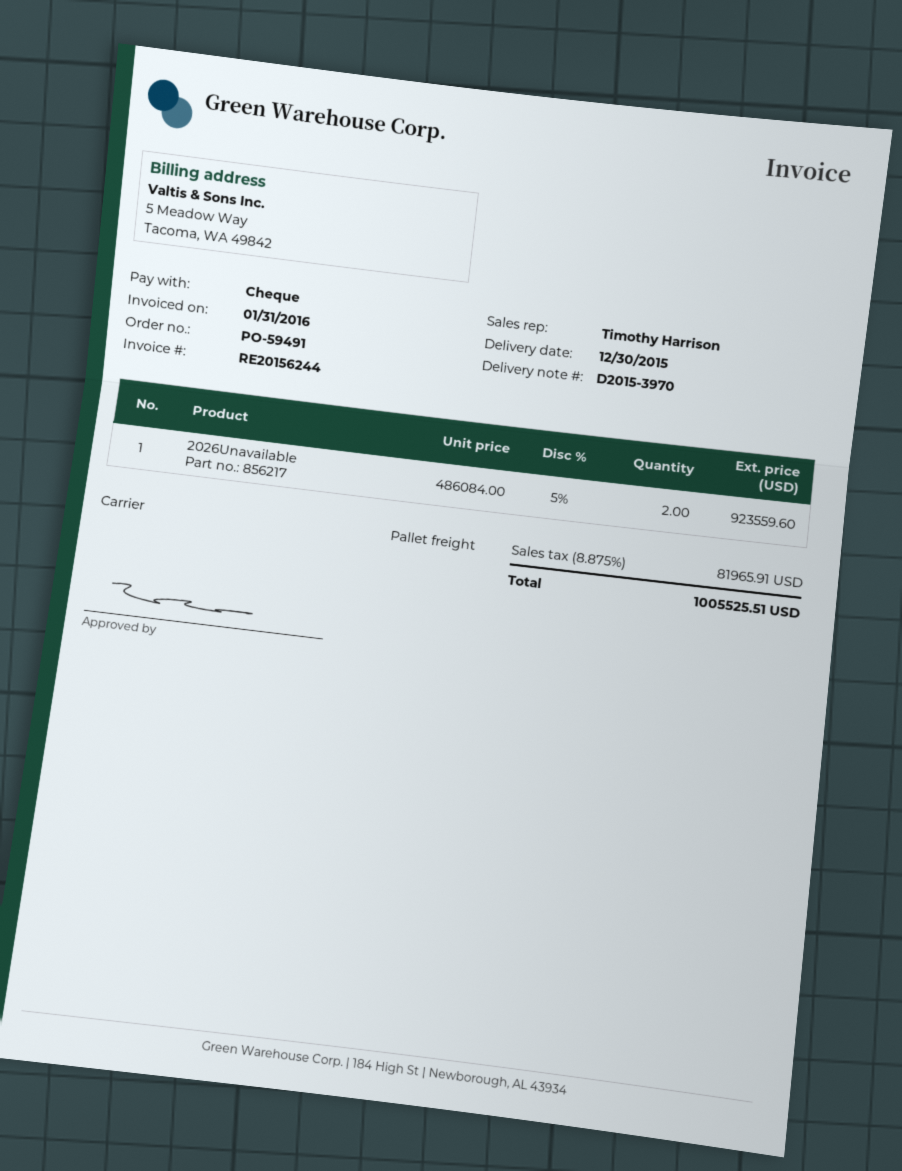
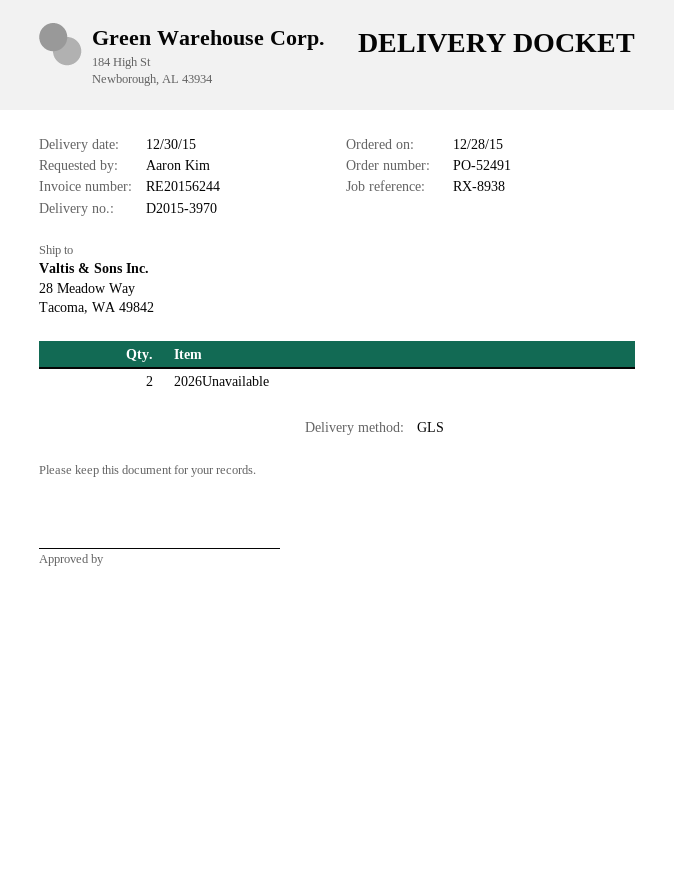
order number: PO-59491 -> PO-52491
shipping method: pallet freight -> GLS

